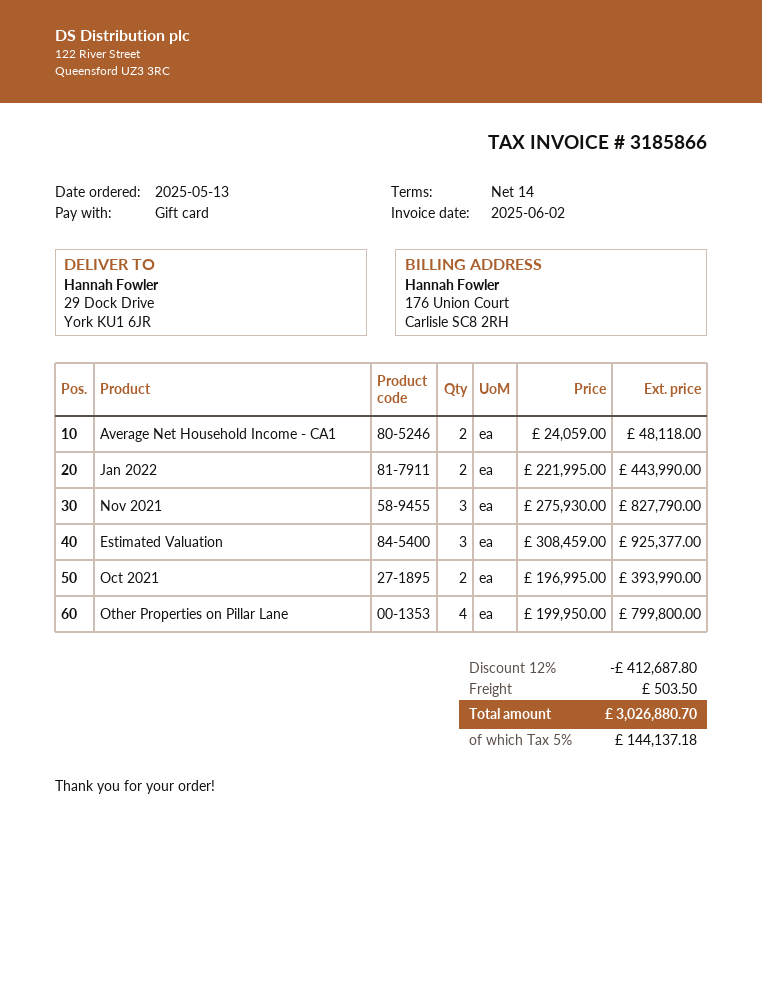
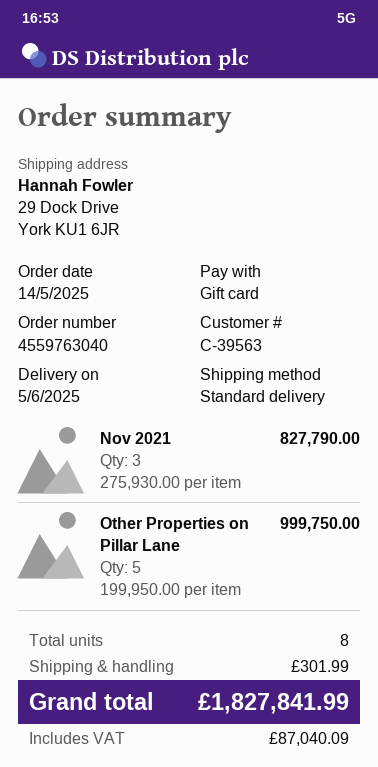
order date: 2025-05-13 -> 2025-05-14
Average Net Household Income - CA1: 2 x 24059.00 = 48118.00 -> none
Jan 2022: 2 x 221995.00 = 443990.00 -> none
Estimated Valuation: 3 x 308459.00 = 925377.00 -> none
Oct 2021: 2 x 196995.00 = 393990.00 -> none
Other Properties on Pillar Lane: 4 x 199950.00 = 799800.00 -> 5 x 199950.00 = 999750.00
discount: 12% = 412687.80 -> none
shipping: 503.50 -> 301.99
tax: 144137.18 -> 87040.09
total: 3026880.70 -> 1827841.99

